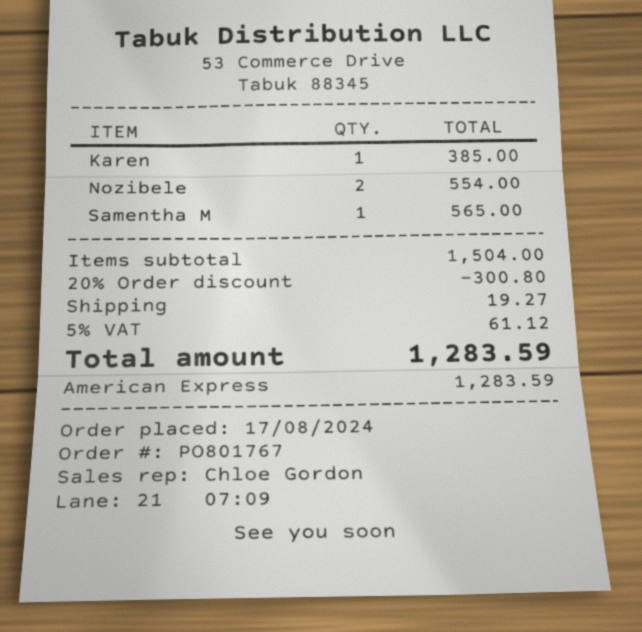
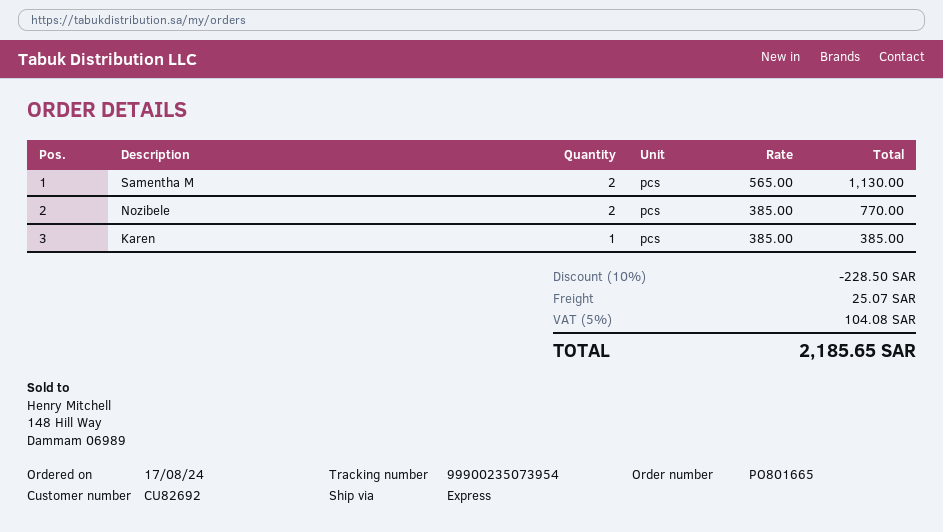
order number: PO801767 -> PO801665
Nozibele: 2 for 554.00 -> 2 for 770.00
Samentha M: 1 for 565.00 -> 2 for 1130.00
discount: 20% = 300.80 -> 10% = 228.50
shipping: 19.27 -> 25.07
tax: 5% = 61.12 -> 5% = 104.08
total: 1283.59 -> 2185.65

